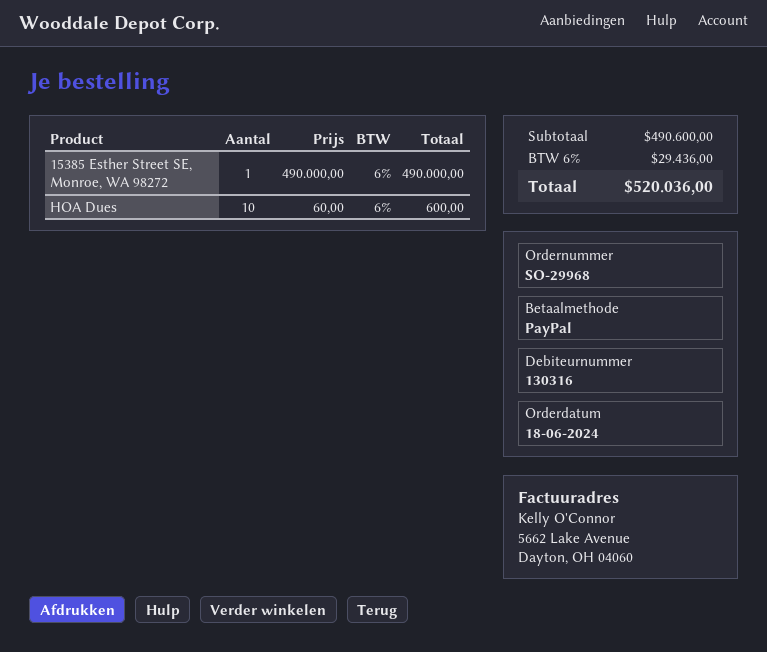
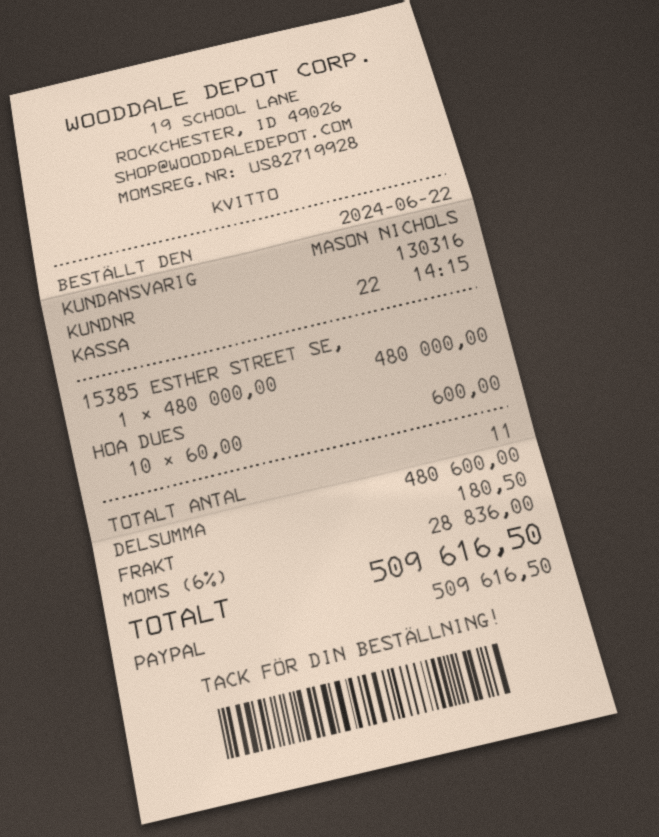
order date: 2024-06-18 -> 2024-06-22
15385 Esther Street SE, Monroe, WA 98272: 1 x 490000.00 = 490000.00 -> 1 x 480000.00 = 480000.00
subtotal: 490600.00 -> 480600.00
shipping: none -> 180.50
tax: 6% = 29436.00 -> 6% = 28836.00
total: 520036.00 -> 509616.50

